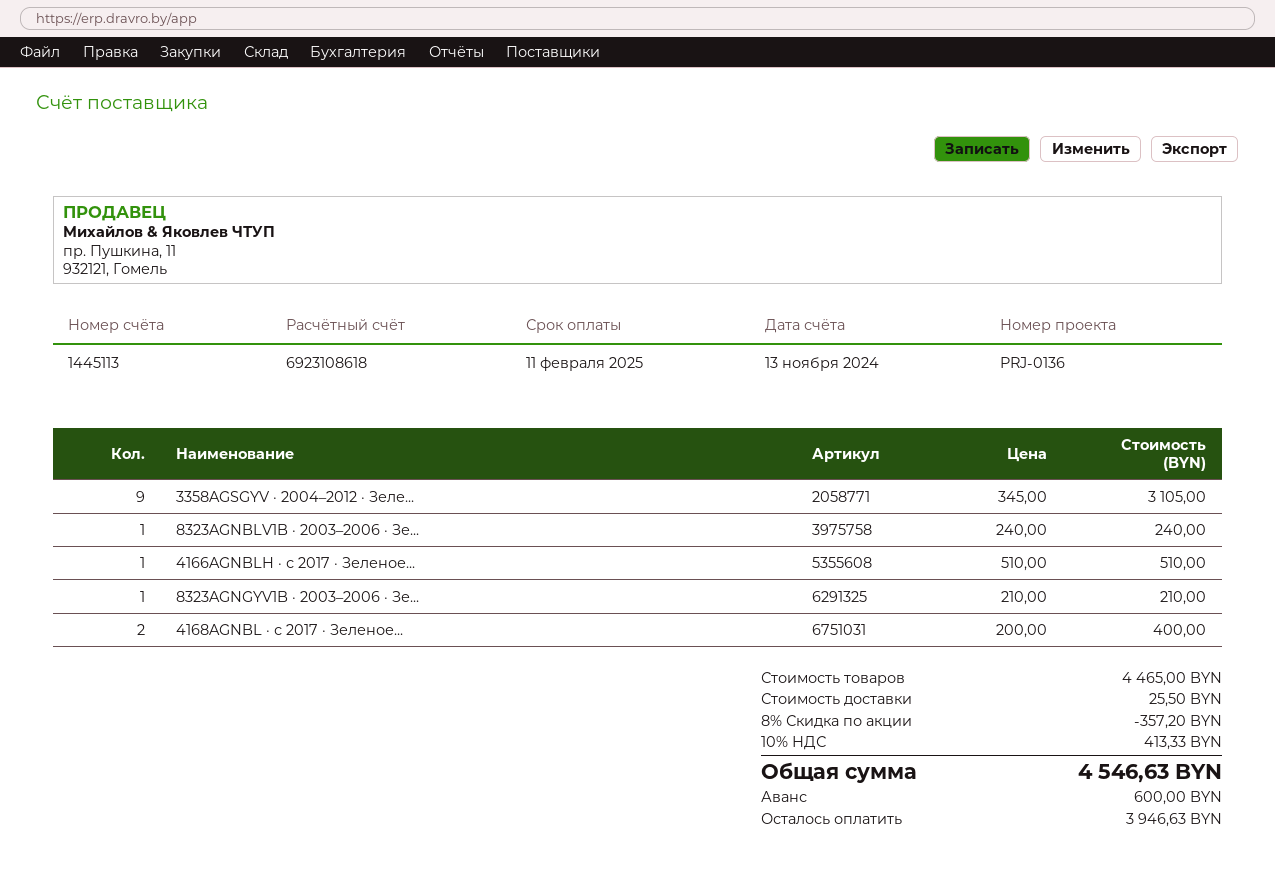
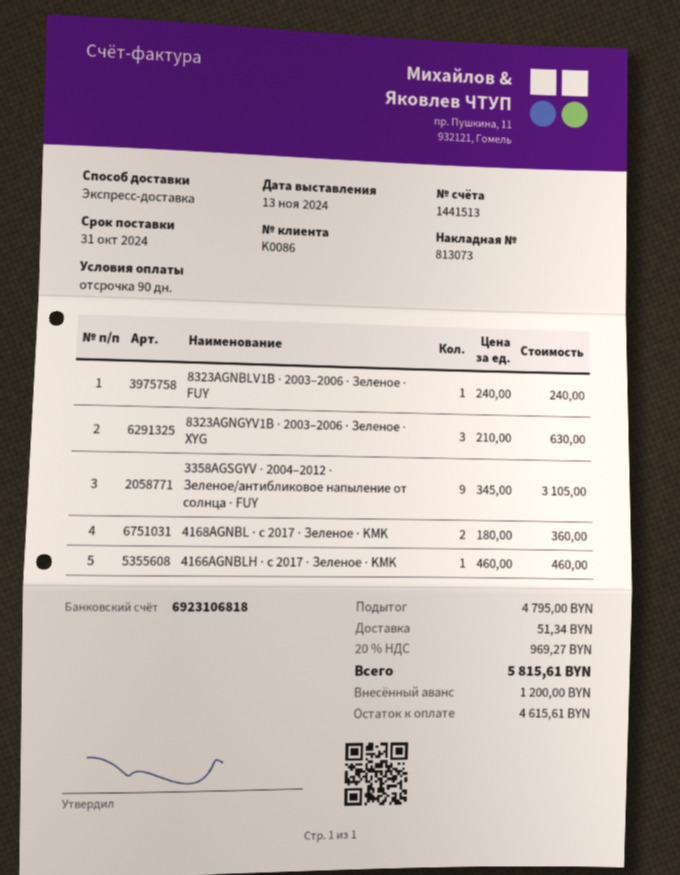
invoice number: 1445113 -> 1441513
bank account: 6923108618 -> 6923106818
4166AGNBLH · с 2017 · Зеленое...: 1 x 510.00 = 510.00 -> 1 x 460.00 = 460.00
8323AGNGYV1B · 2003–2006 · Зе...: 1 x 210.00 = 210.00 -> 3 x 210.00 = 630.00
4168AGNBL · с 2017 · Зеленое...: 2 x 200.00 = 400.00 -> 2 x 180.00 = 360.00
subtotal: 4465.00 -> 4795.00
discount: 8% = 357.20 -> none
shipping: 25.50 -> 51.34
tax: 10% = 413.33 -> 20% = 969.27
total: 4546.63 -> 5815.61
deposit: 600.00 -> 1200.00
balance: 3946.63 -> 4615.61

